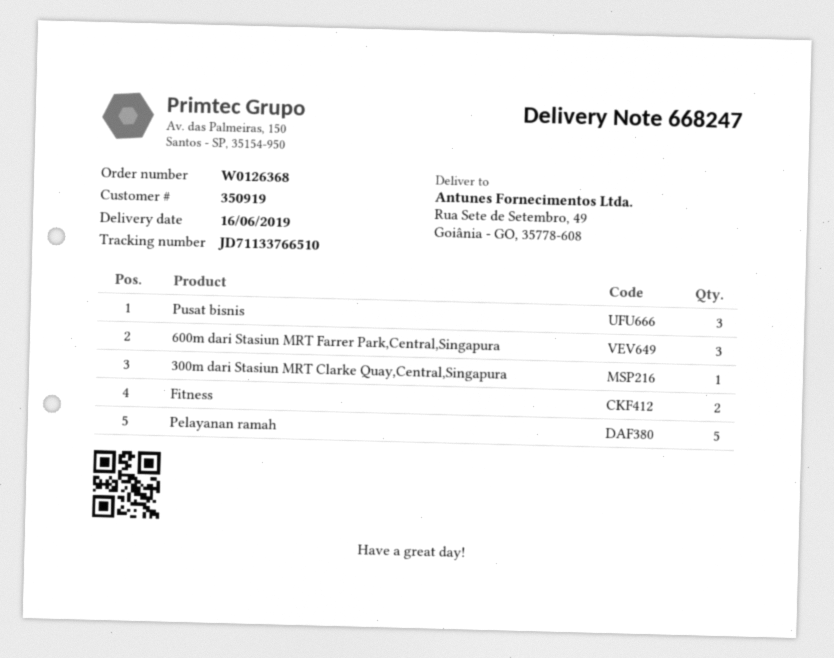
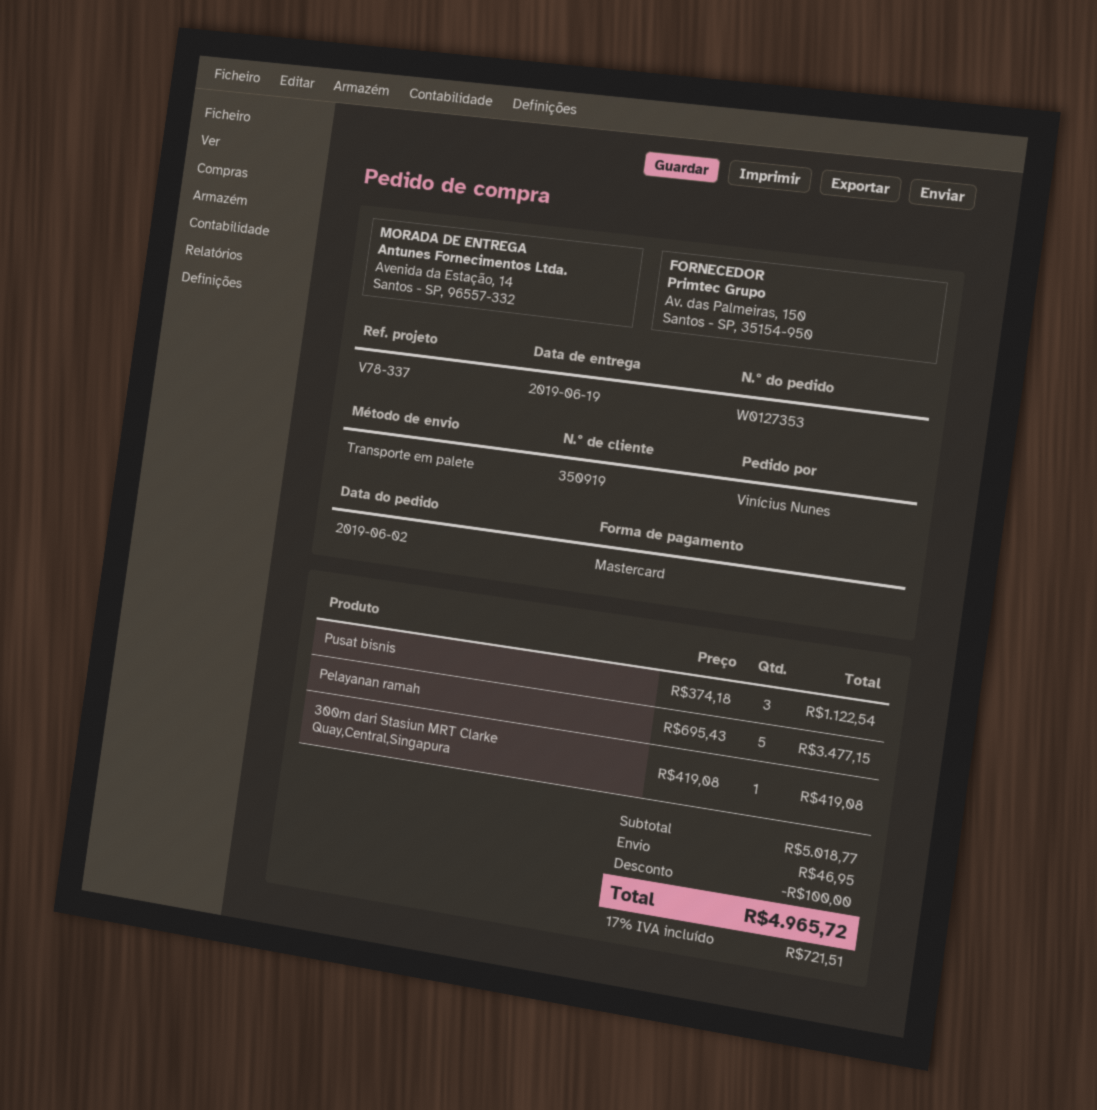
order number: W0126368 -> W0127353
delivery date: 2019-06-16 -> 2019-06-19
ship to: Rua Sete de Setembro, 49, Goiânia - GO, 35778-608 -> Avenida da Estação, 14, Santos - SP, 96557-332
600m dari Stasiun MRT Farrer Park,Central,Singapura: 3 -> none
Fitness: 2 -> none

